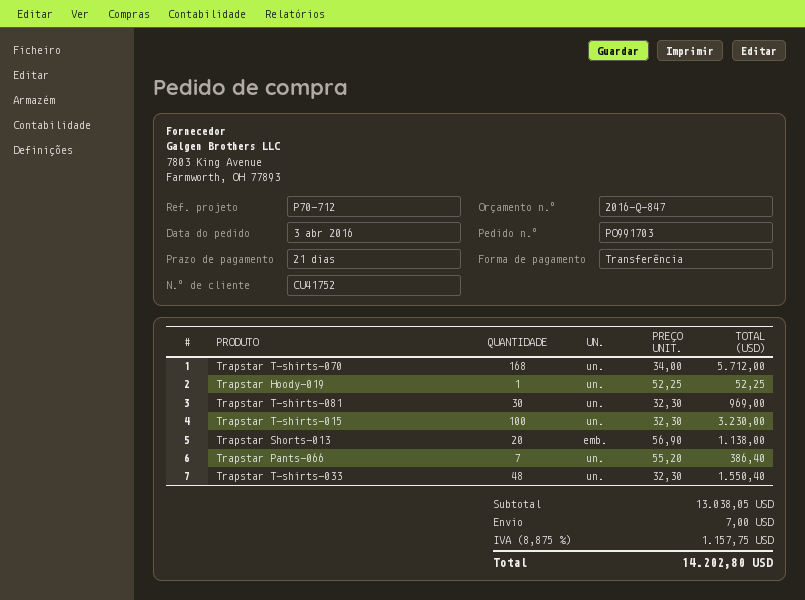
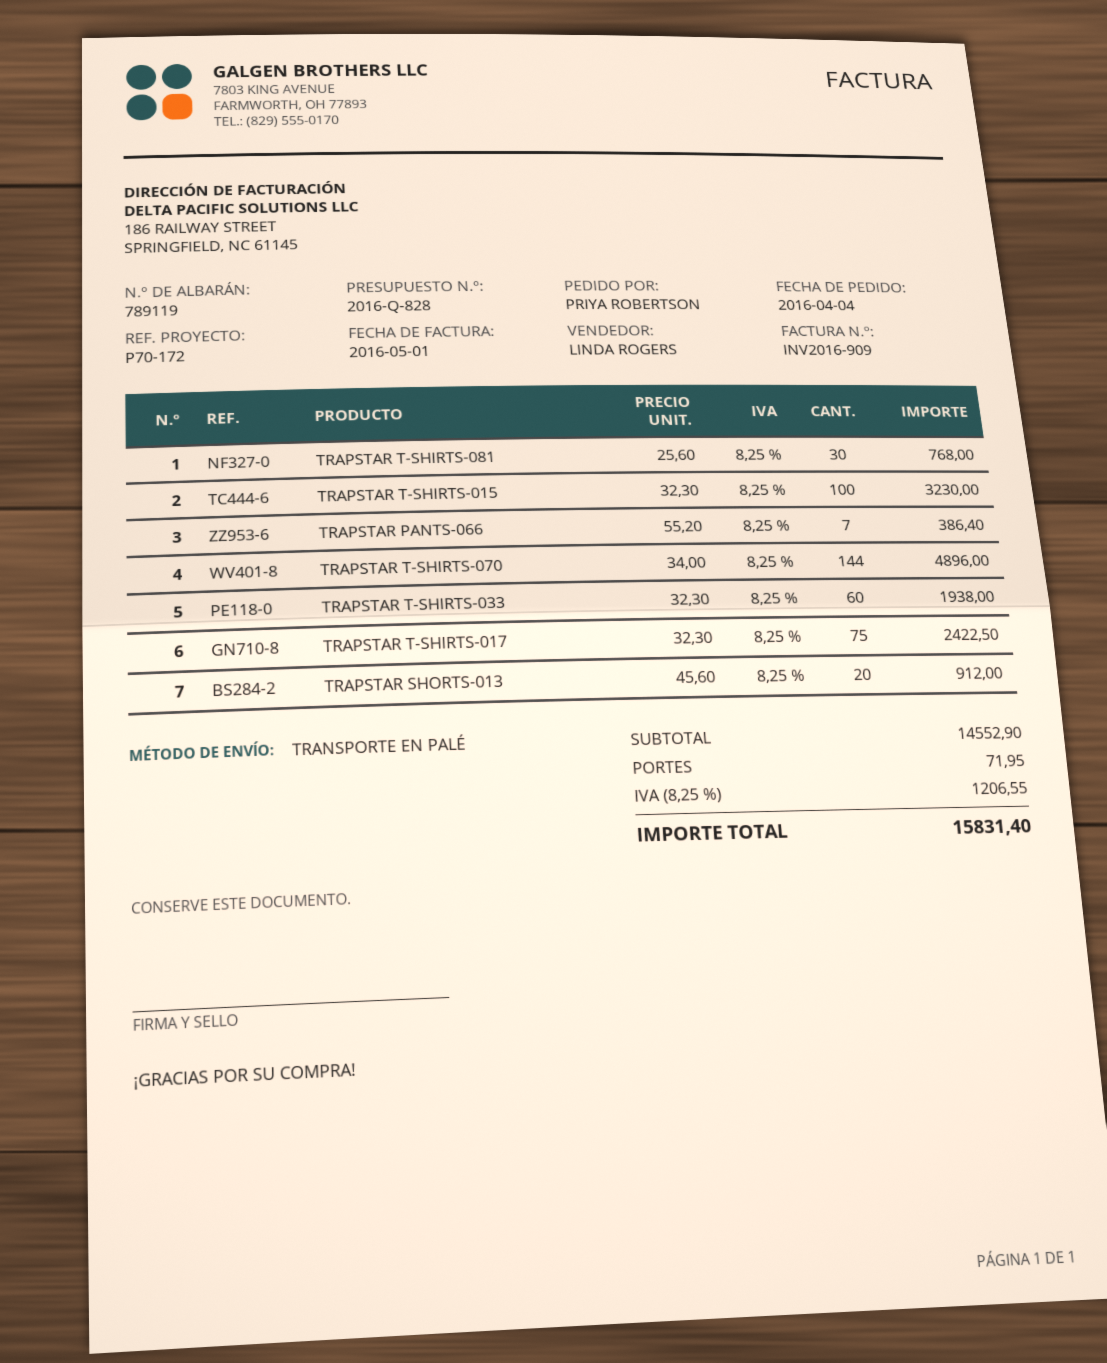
quote number: 2016-Q-847 -> 2016-Q-828
order date: 2016-04-03 -> 2016-04-04
reference: P70-712 -> P70-172
Trapstar T-shirts-070: 168 x 34.00 = 5712.00 -> 144 x 34.00 = 4896.00
Trapstar Hoody-019: 1 x 52.25 = 52.25 -> none
Trapstar T-shirts-081: 30 x 32.30 = 969.00 -> 30 x 25.60 = 768.00
Trapstar Shorts-013: 20 x 56.90 = 1138.00 -> 20 x 45.60 = 912.00
Trapstar T-shirts-033: 48 x 32.30 = 1550.40 -> 60 x 32.30 = 1938.00
TRAPSTAR T-SHIRTS-017: none -> 75 x 32.30 = 2422.50
subtotal: 13038.05 -> 14552.90
shipping: 7.00 -> 71.95
tax: 8.875% = 1157.75 -> 8.25% = 1206.55
total: 14202.80 -> 15831.40

